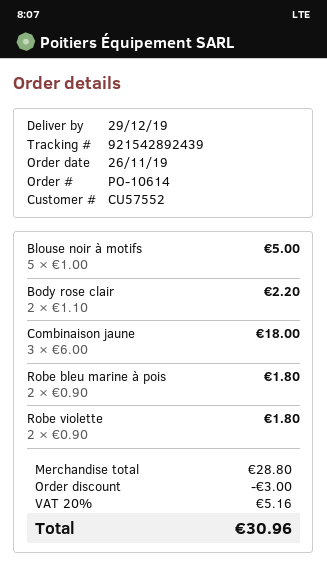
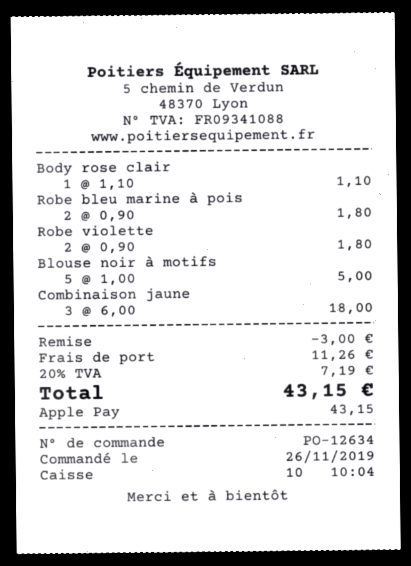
order number: PO-10614 -> PO-12634
Body rose clair: 2 x 1.10 = 2.20 -> 1 x 1.10 = 1.10
shipping: none -> 11.26
tax: 20% = 5.16 -> 20% = 7.19
total: 30.96 -> 43.15

